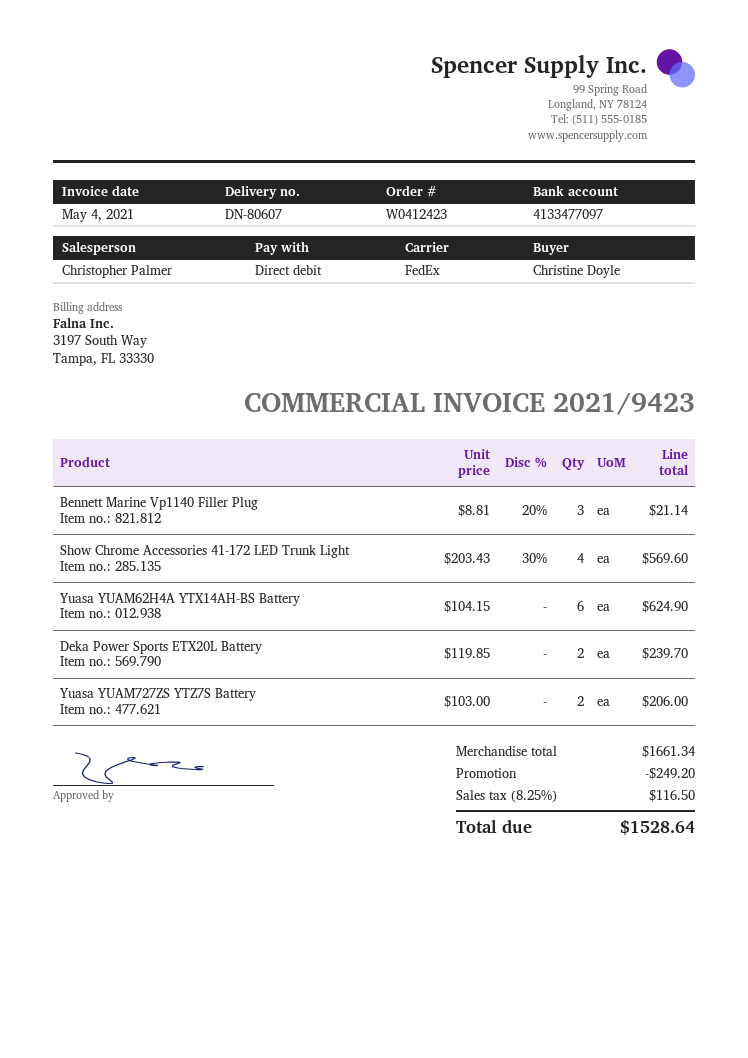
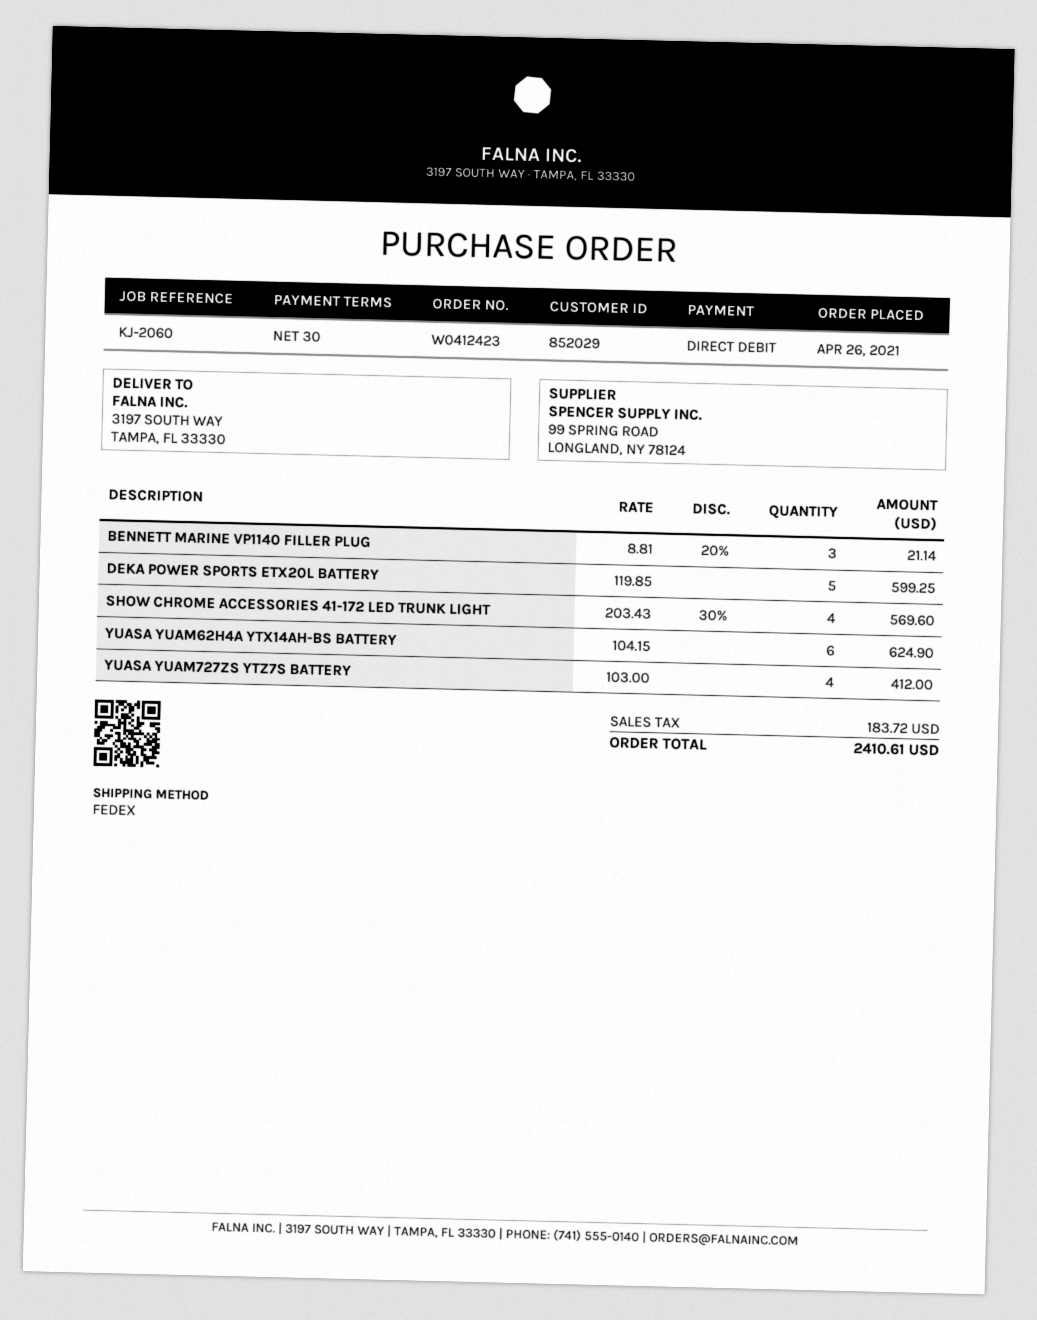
Deka Power Sports ETX20L Battery: 2 x 119.85 = 239.70 -> 5 x 119.85 = 599.25
Yuasa YUAM727ZS YTZ7S Battery: 2 x 103.00 = 206.00 -> 4 x 103.00 = 412.00
discount: 249.20 -> none
tax: 116.50 -> 183.72
total: 1528.64 -> 2410.61

